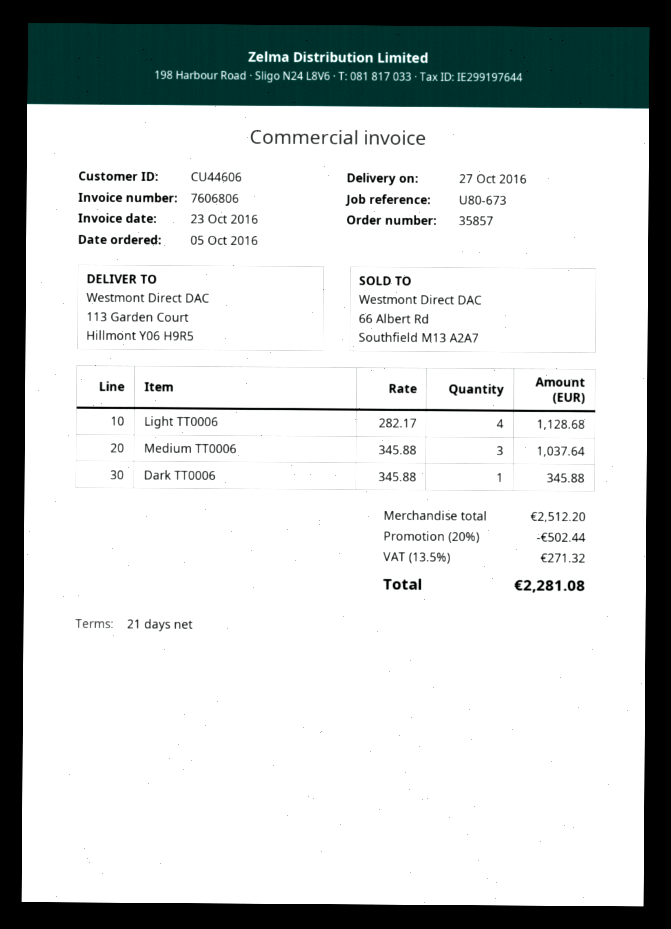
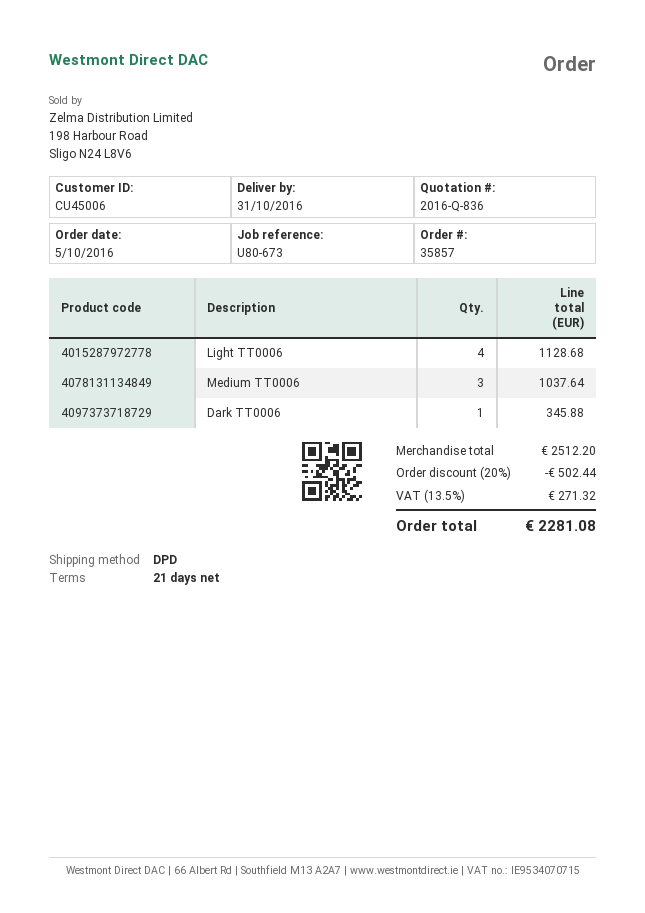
delivery date: 2016-10-27 -> 2016-10-31
customer number: CU44606 -> CU45006

